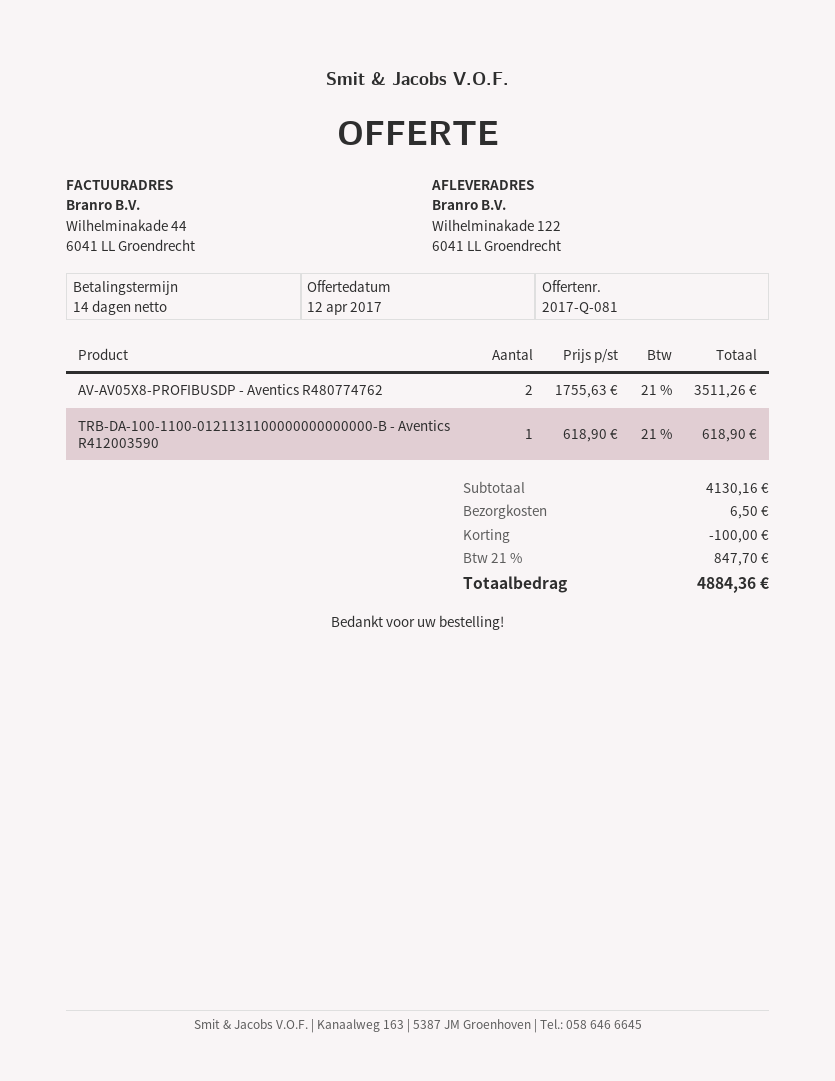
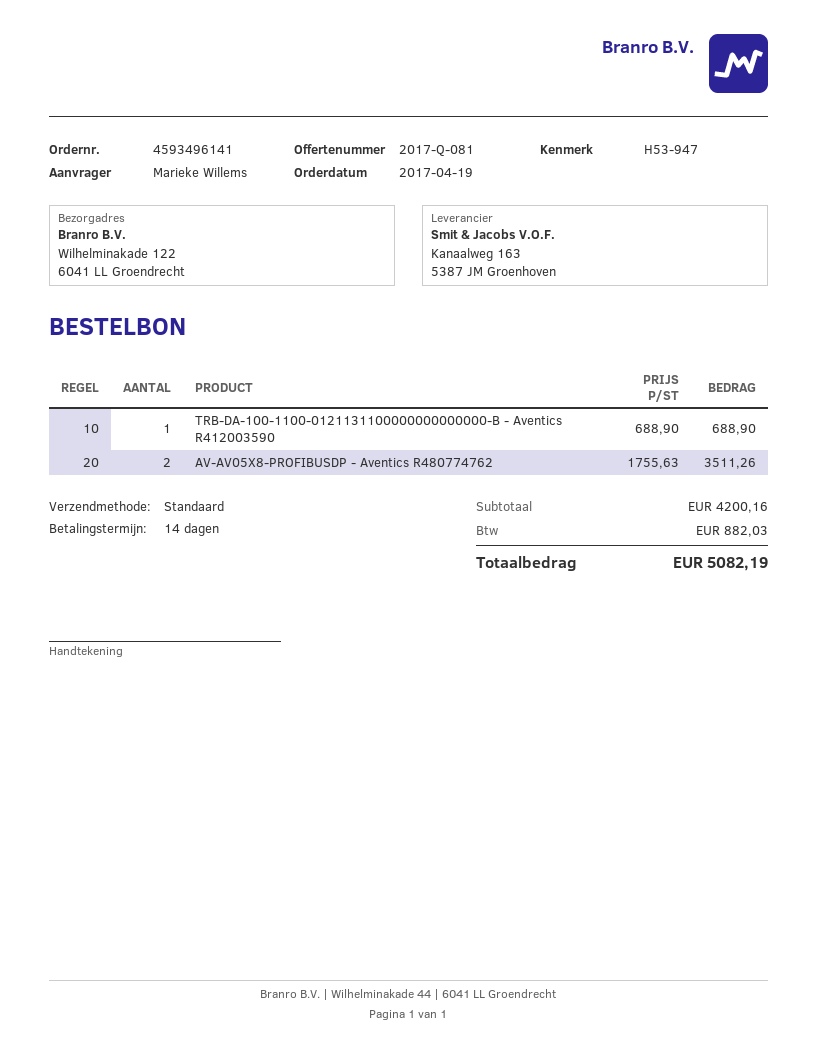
TRB-DA-100-1100-0121131100000000000000-B - Aventics R412003590: 1 x 618.90 = 618.90 -> 1 x 688.90 = 688.90
subtotal: 4130.16 -> 4200.16
discount: 100.00 -> none
shipping: 6.50 -> none
tax: 847.70 -> 882.03
total: 4884.36 -> 5082.19

